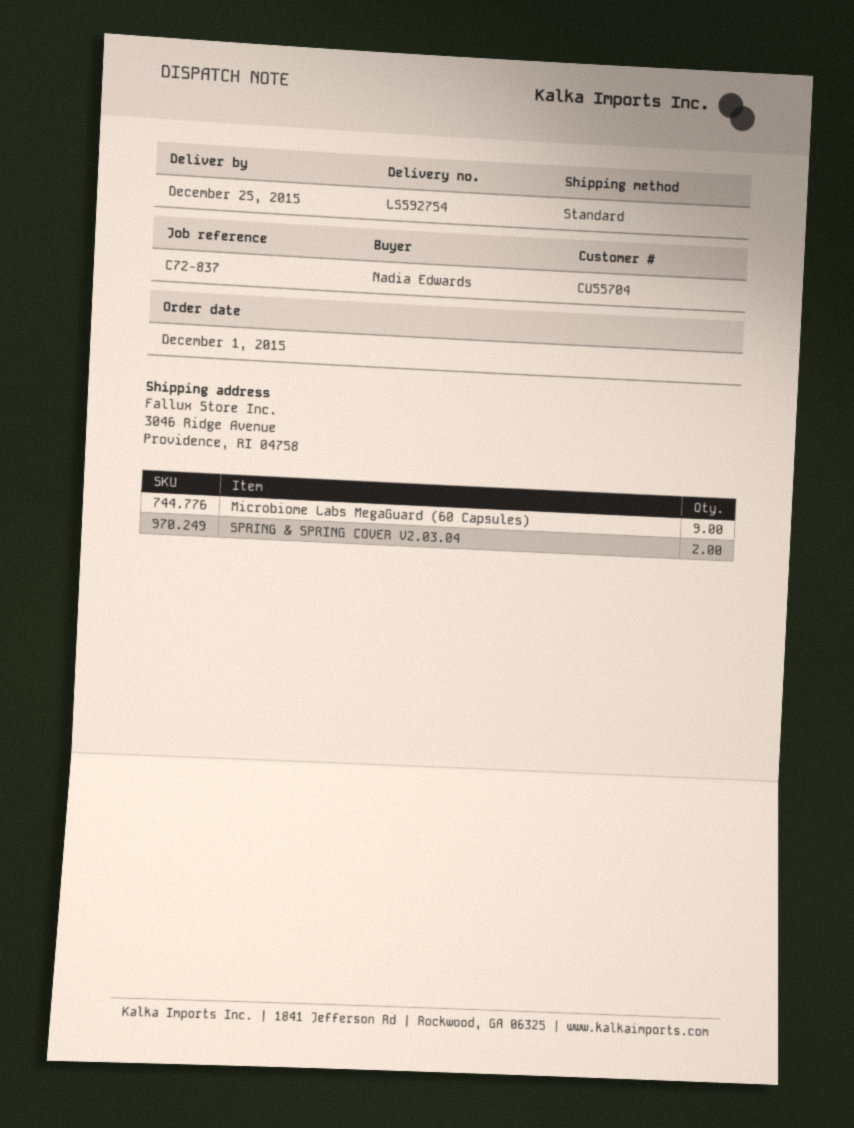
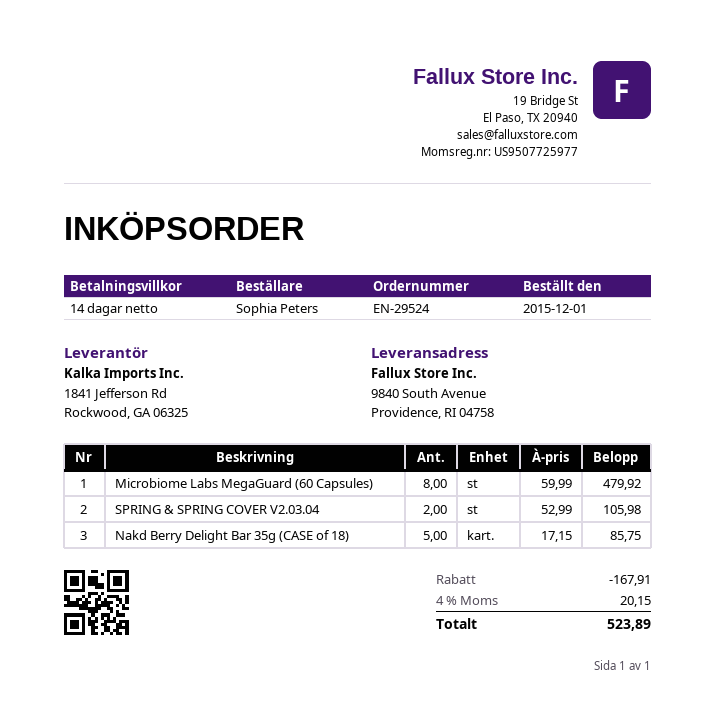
ordered by: Nadia Edwards -> Sophia Peters
ship to: 3046 Ridge Avenue, Providence, RI 04758 -> 9840 South Avenue, Providence, RI 04758
Microbiome Labs MegaGuard (60 Capsules): 9 -> 8
Nakd Berry Delight Bar 35g (CASE of 18): none -> 5

